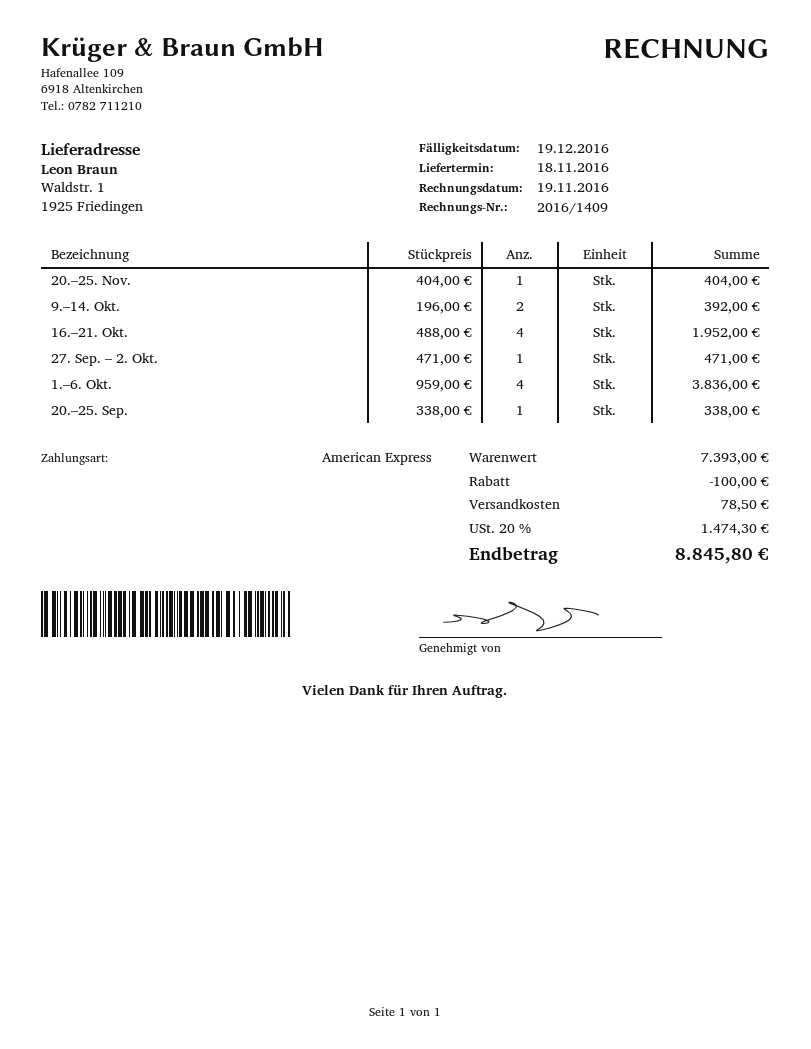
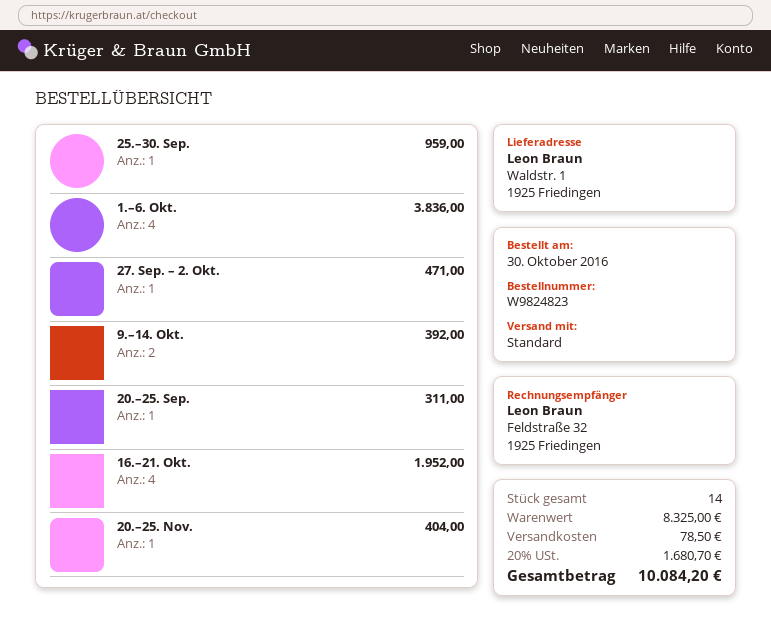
20.–25. Sep.: 1 for 338.00 -> 1 for 311.00
25.–30. Sep.: none -> 1 for 959.00
subtotal: 7393.00 -> 8325.00
discount: 100.00 -> none
tax: 20% = 1474.30 -> 20% = 1680.70
total: 8845.80 -> 10084.20

